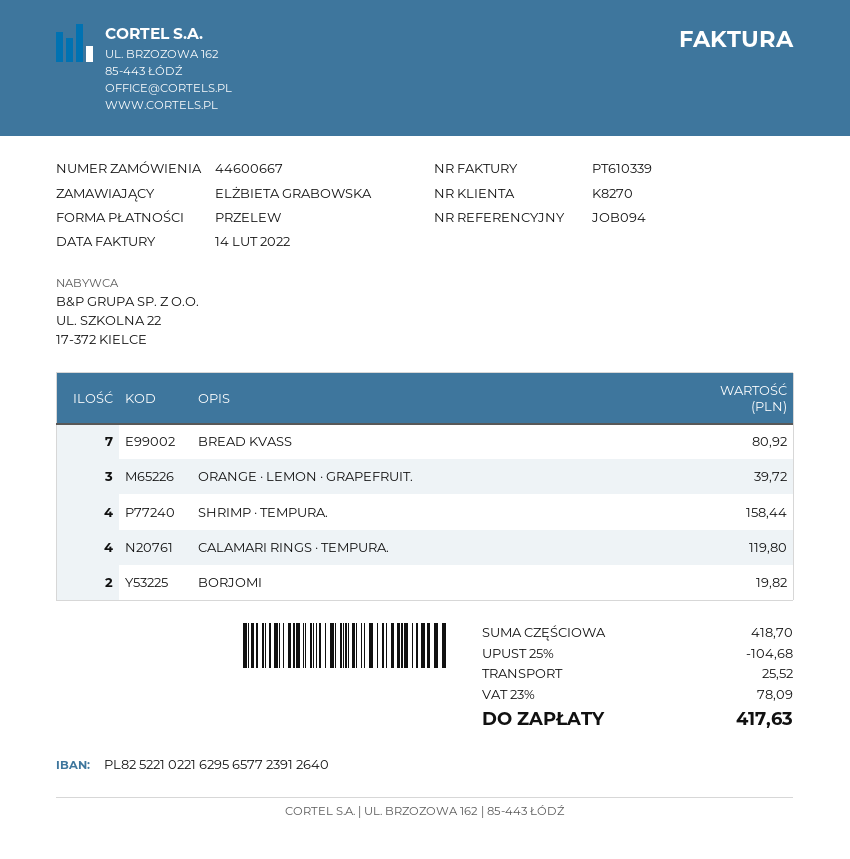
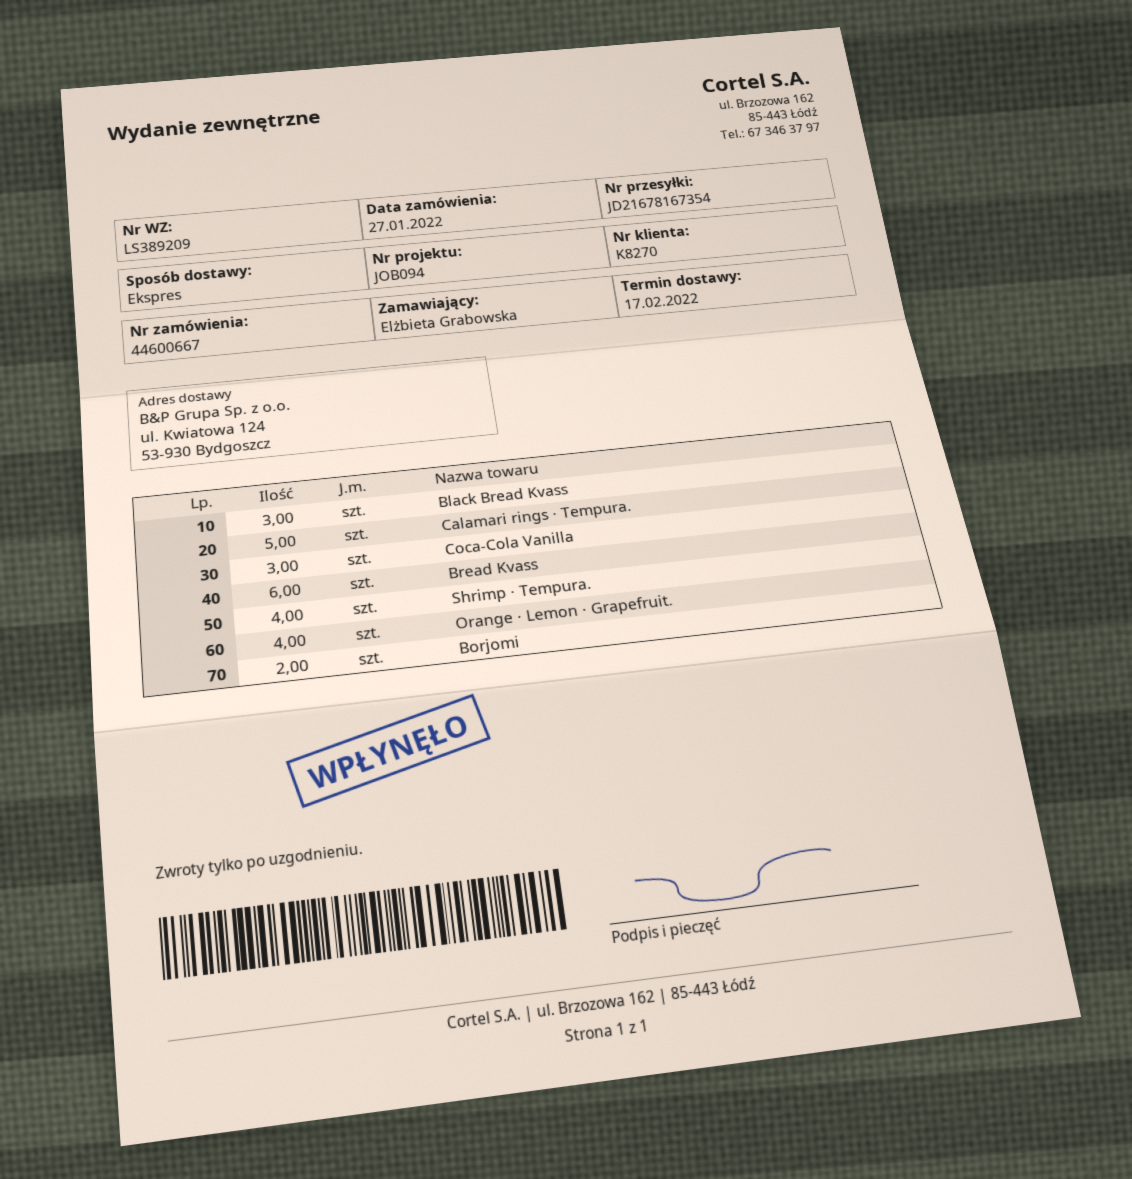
BREAD KVASS: 7 -> 6
ORANGE · LEMON · GRAPEFRUIT.: 3 -> 4
CALAMARI RINGS · TEMPURA.: 4 -> 5
Black Bread Kvass: none -> 3
Coca-Cola Vanilla: none -> 3

